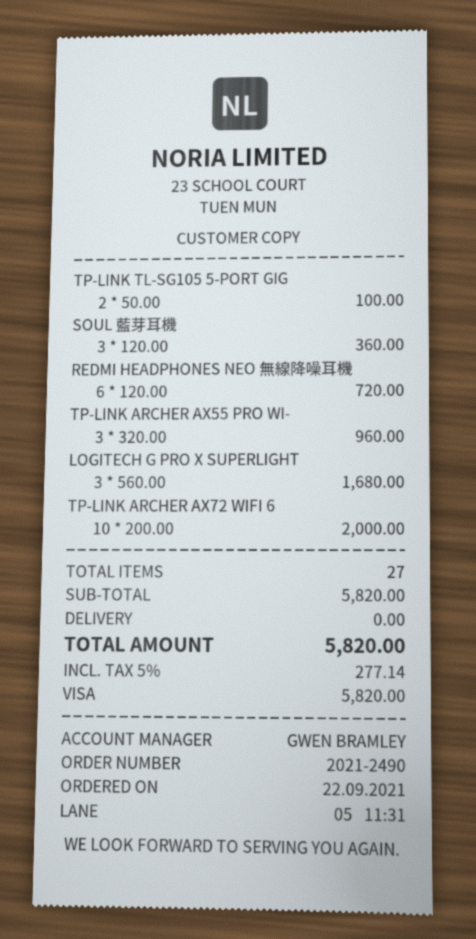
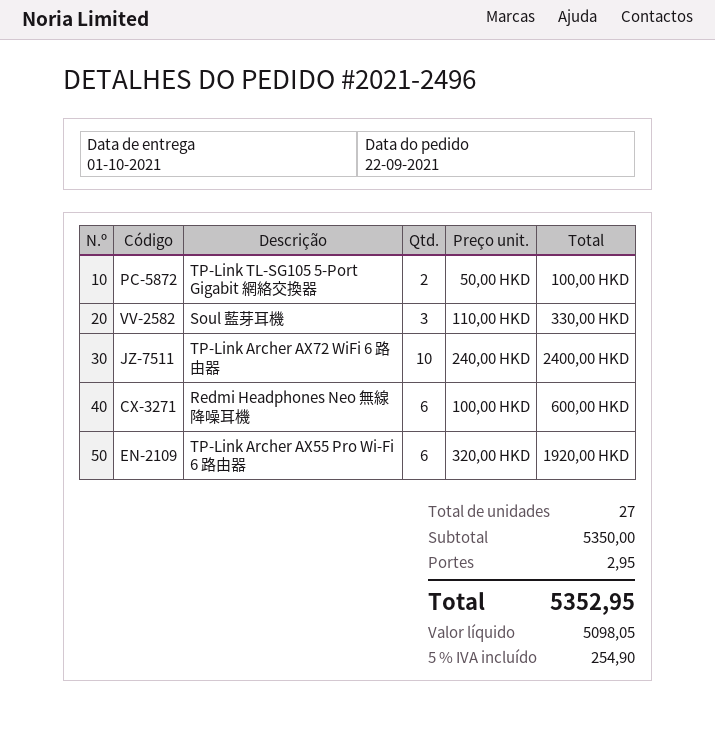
order number: 2021-2490 -> 2021-2496
SOUL 藍芽耳機: 3 x 120.00 = 360.00 -> 3 x 110.00 = 330.00
REDMI HEADPHONES NEO 無線降噪耳機: 6 x 120.00 = 720.00 -> 6 x 100.00 = 600.00
TP-LINK ARCHER AX55 PRO WI-: 3 x 320.00 = 960.00 -> 6 x 320.00 = 1920.00
LOGITECH G PRO X SUPERLIGHT: 3 x 560.00 = 1680.00 -> none
TP-LINK ARCHER AX72 WIFI 6: 10 x 200.00 = 2000.00 -> 10 x 240.00 = 2400.00
subtotal: 5820.00 -> 5350.00
shipping: 0.00 -> 2.95
tax: 5% = 277.14 -> 5% = 254.90
total: 5820.00 -> 5352.95

